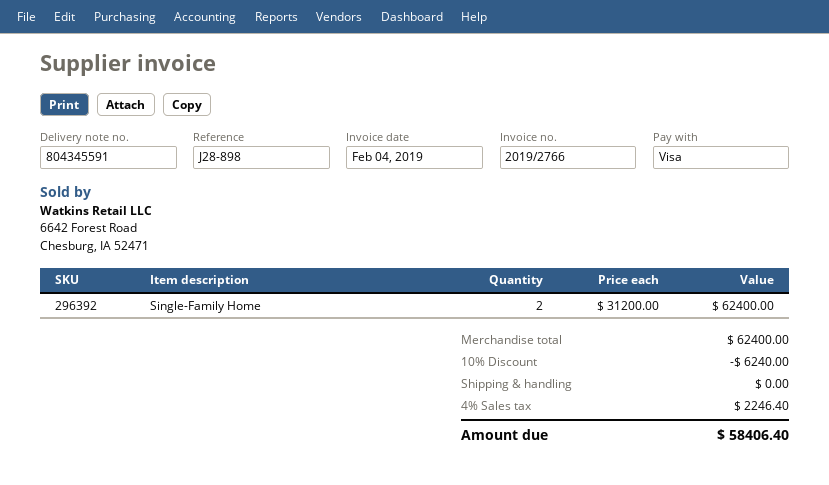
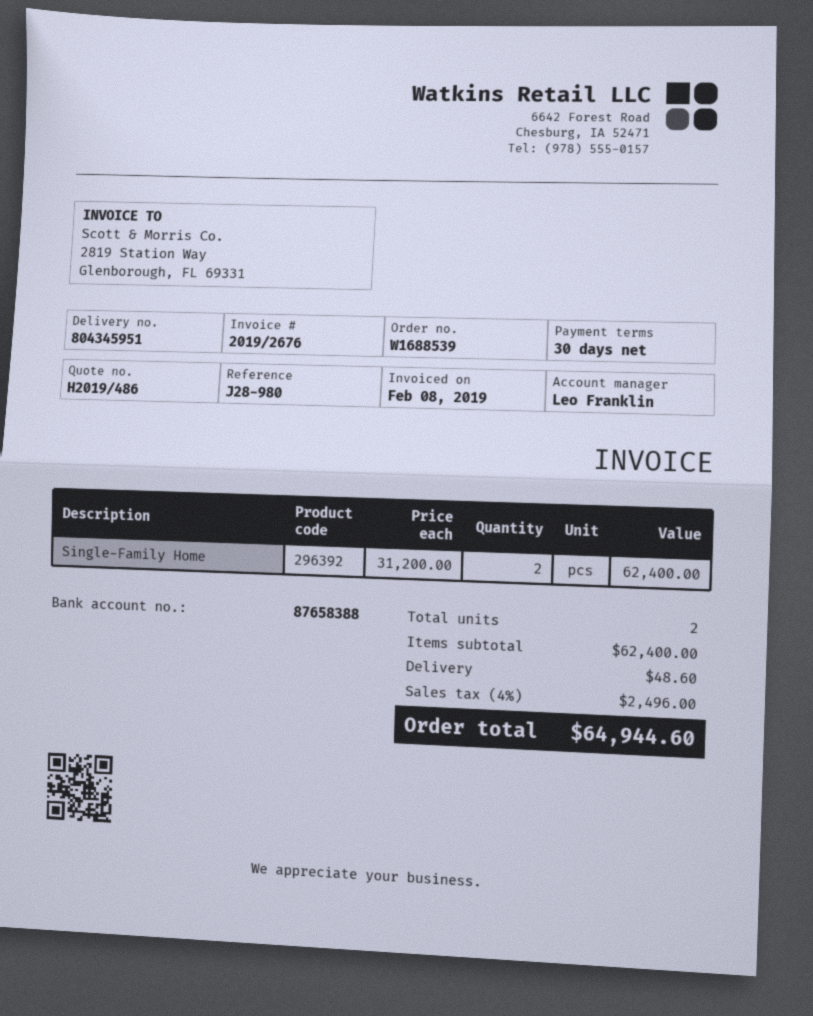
delivery note number: 804345591 -> 804345951
invoice number: 2019/2766 -> 2019/2676
invoice date: 2019-02-04 -> 2019-02-08
reference: J28-898 -> J28-980
discount: 10% = 6240.00 -> none
shipping: 0.00 -> 48.60
tax: 4% = 2246.40 -> 4% = 2496.00
total: 58406.40 -> 64944.60

